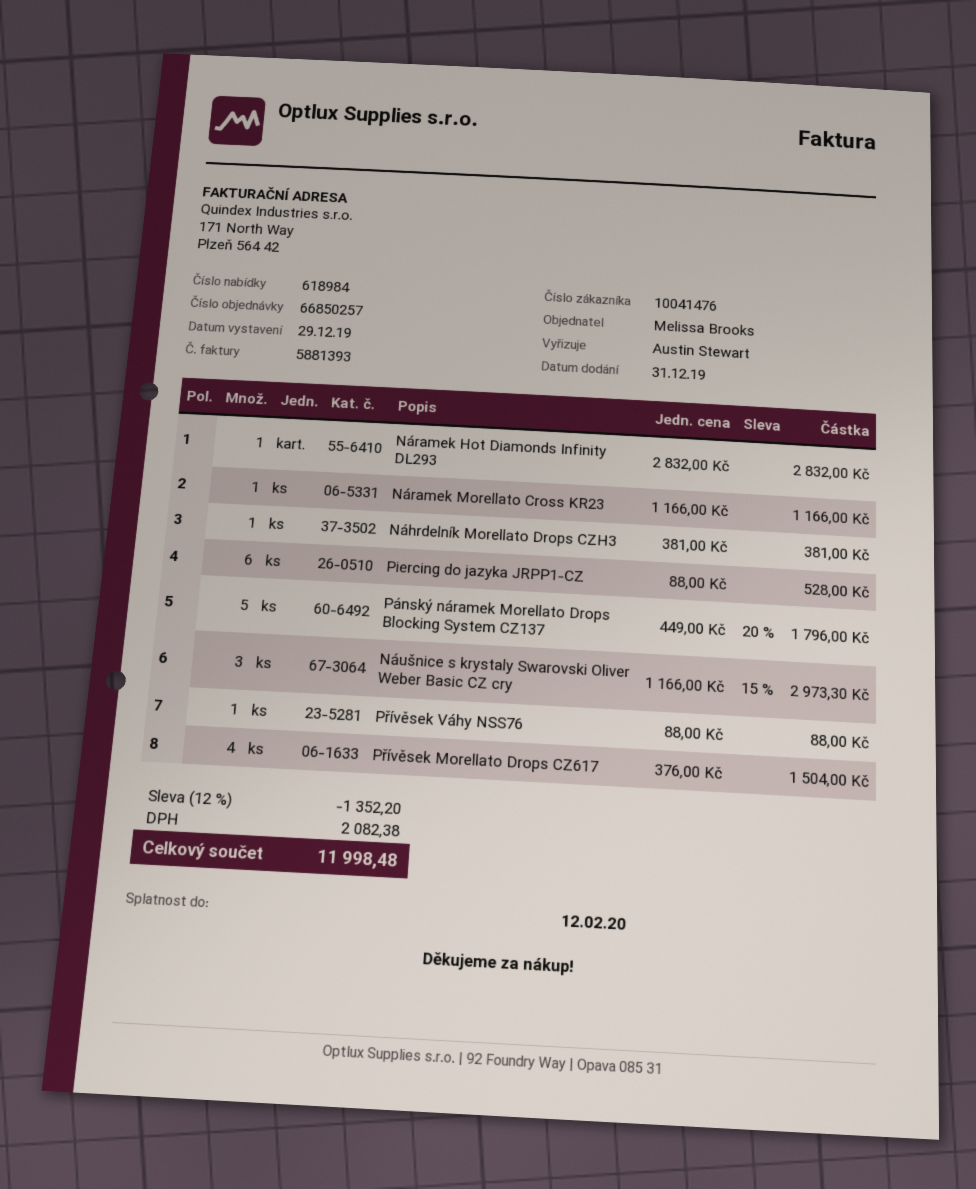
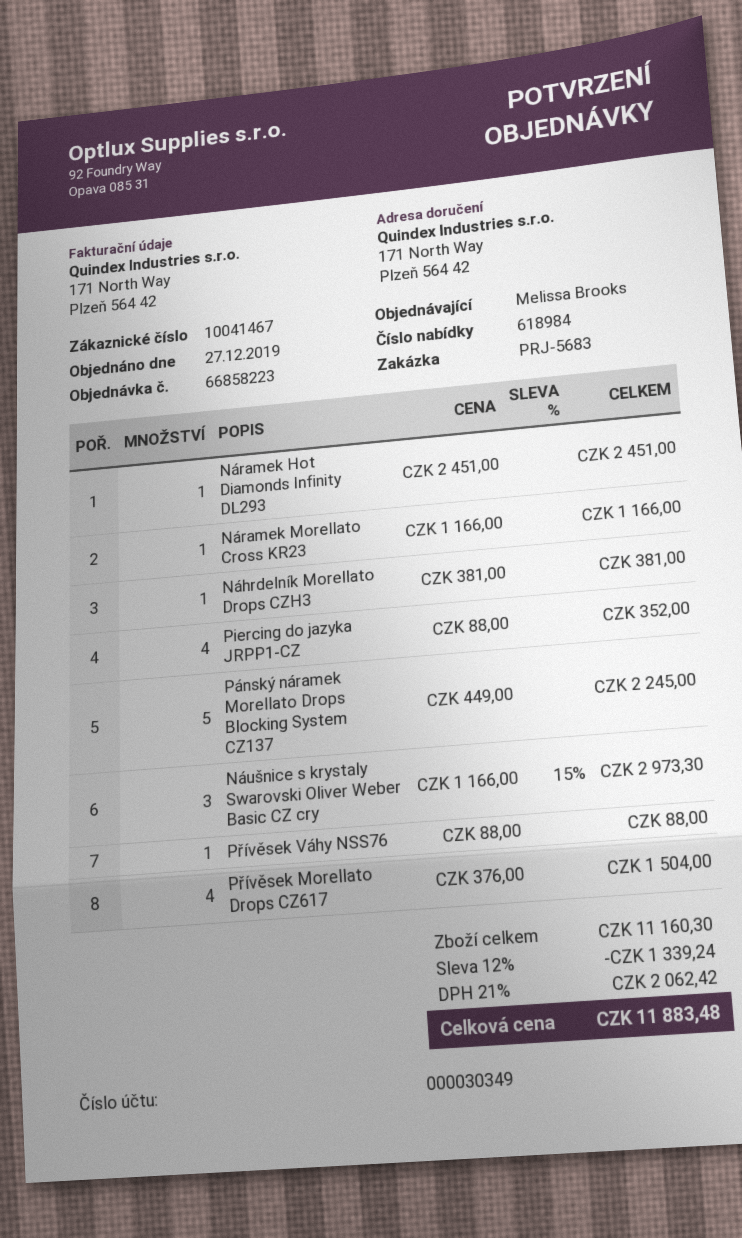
order number: 66850257 -> 66858223
customer number: 10041476 -> 10041467
Náramek Hot Diamonds Infinity DL293: 1 x 2832.00 = 2832.00 -> 1 x 2451.00 = 2451.00
Piercing do jazyka JRPP1-CZ: 6 x 88.00 = 528.00 -> 4 x 88.00 = 352.00
Pánský náramek Morellato Drops Blocking System CZ137: 5 x 449.00 - 20% = 1796.00 -> 5 x 449.00 = 2245.00
discount: 12% = 1352.20 -> 12% = 1339.24
tax: 2082.38 -> 2062.42
total: 11998.48 -> 11883.48

